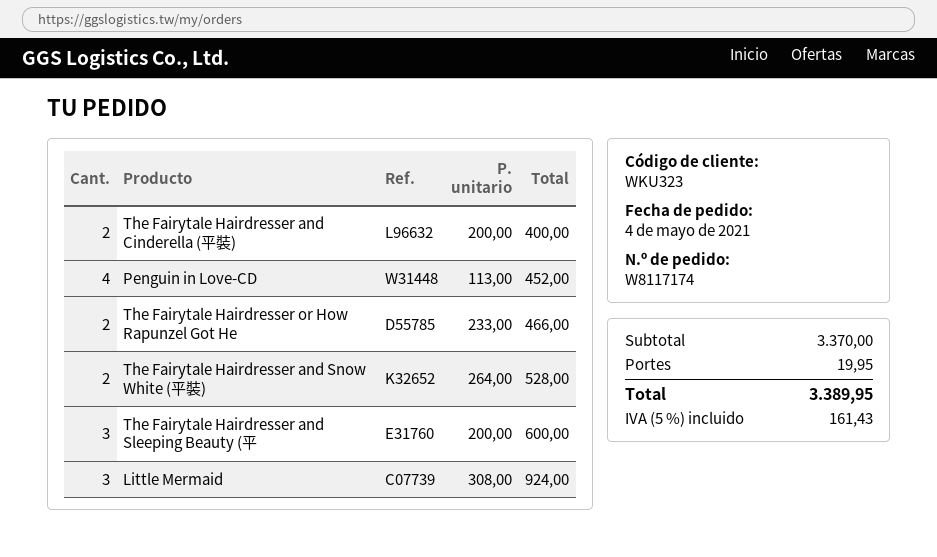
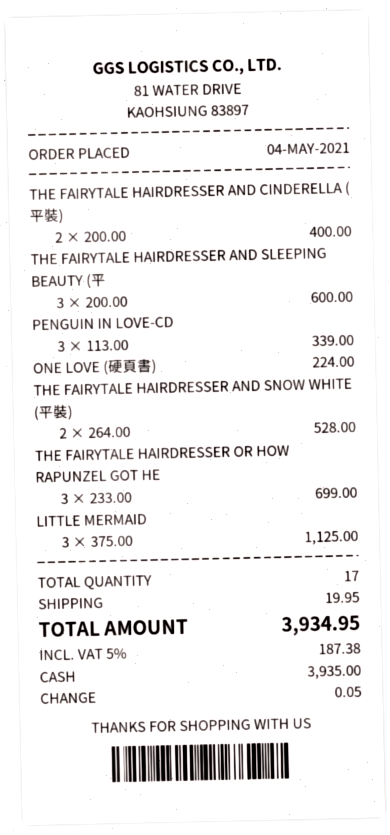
Penguin in Love-CD: 4 x 113.00 = 452.00 -> 3 x 113.00 = 339.00
The Fairytale Hairdresser or How Rapunzel Got He: 2 x 233.00 = 466.00 -> 3 x 233.00 = 699.00
Little Mermaid: 3 x 308.00 = 924.00 -> 3 x 375.00 = 1125.00
ONE LOVE (硬頁書): none -> 1 x 224.00 = 224.00
tax: 5% = 161.43 -> 5% = 187.38
total: 3389.95 -> 3934.95

